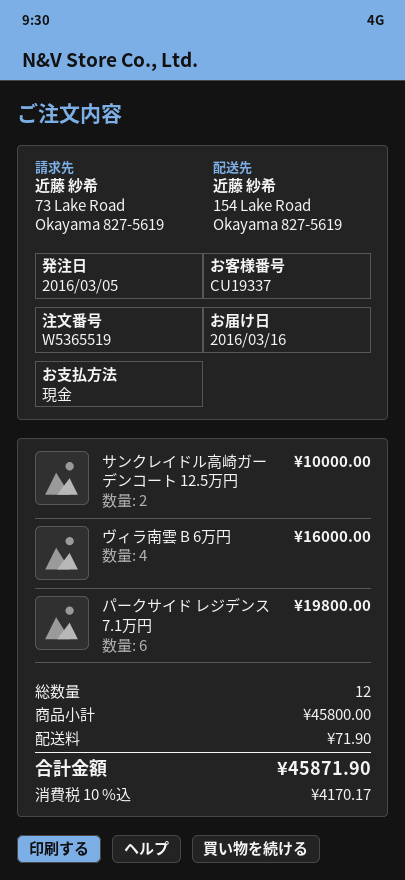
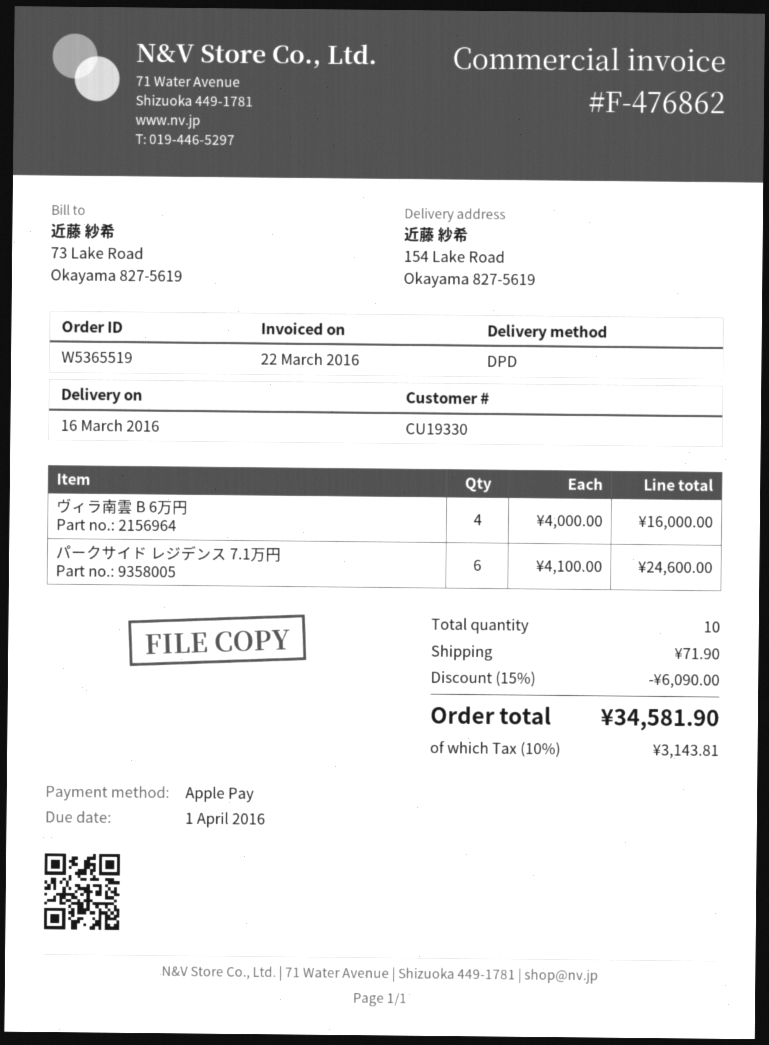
customer number: CU19337 -> CU19330
payment method: cash -> Apple Pay
サンクレイドル高崎ガーデンコート 12.5万円: 2 for 10000.00 -> none
パークサイド レジデンス 7.1万円: 6 for 19800.00 -> 6 for 24600.00
total quantity: 12 -> 10
discount: none -> 15% = 6090.00
tax: 10% = 4170.17 -> 10% = 3143.81
total: 45871.90 -> 34581.90

